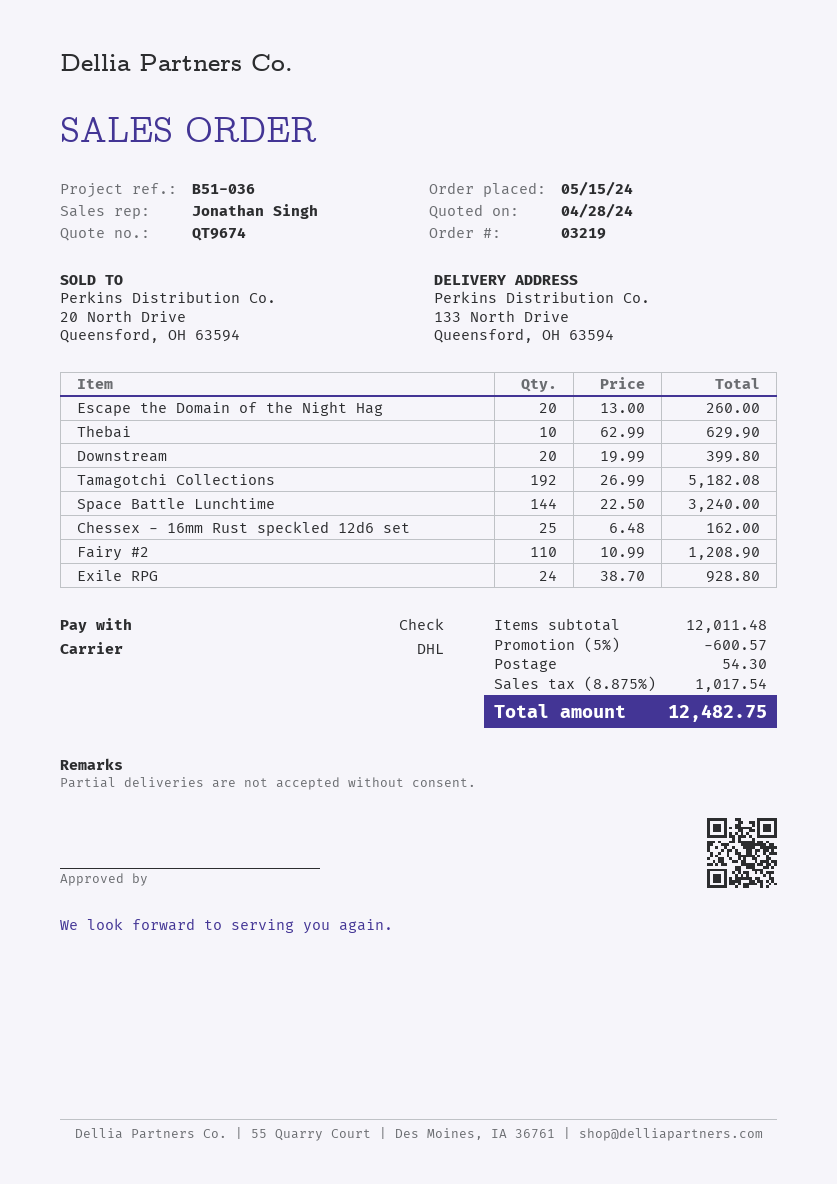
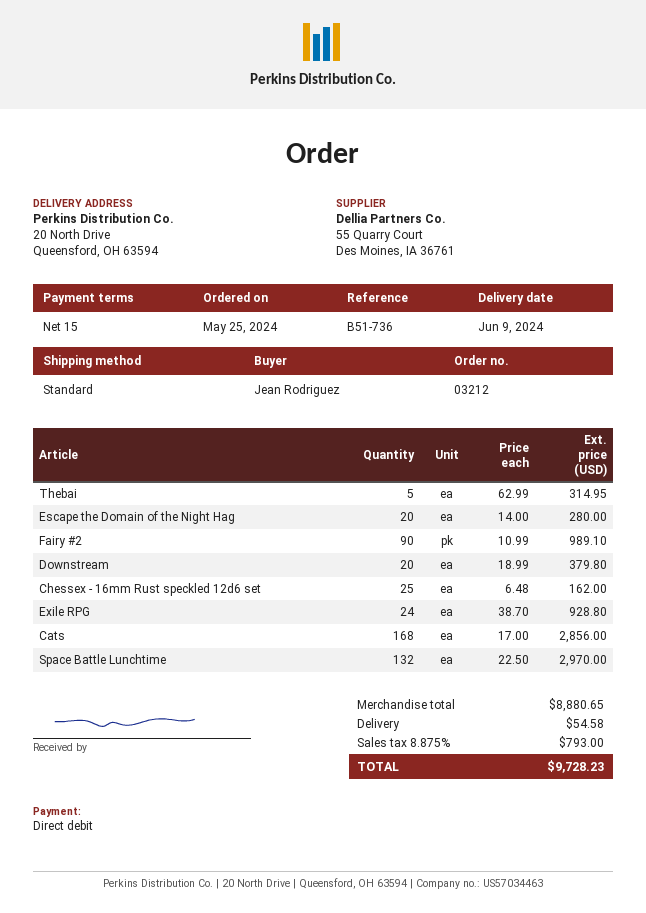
order number: 03219 -> 03212
order date: 2024-05-15 -> 2024-05-25
reference: B51-036 -> B51-736
payment method: cheque -> direct debit
shipping method: DHL -> standard
ship to: 133 North Drive, Queensford, OH 63594 -> 20 North Drive, Queensford, OH 63594
Escape the Domain of the Night Hag: 20 x 13.00 = 260.00 -> 20 x 14.00 = 280.00
Thebai: 10 x 62.99 = 629.90 -> 5 x 62.99 = 314.95
Downstream: 20 x 19.99 = 399.80 -> 20 x 18.99 = 379.80
Tamagotchi Collections: 192 x 26.99 = 5182.08 -> none
Space Battle Lunchtime: 144 x 22.50 = 3240.00 -> 132 x 22.50 = 2970.00
Fairy #2: 110 x 10.99 = 1208.90 -> 90 x 10.99 = 989.10
Cats: none -> 168 x 17.00 = 2856.00
subtotal: 12011.48 -> 8880.65
discount: 5% = 600.57 -> none
shipping: 54.30 -> 54.58
tax: 8.875% = 1017.54 -> 8.875% = 793.00
total: 12482.75 -> 9728.23

